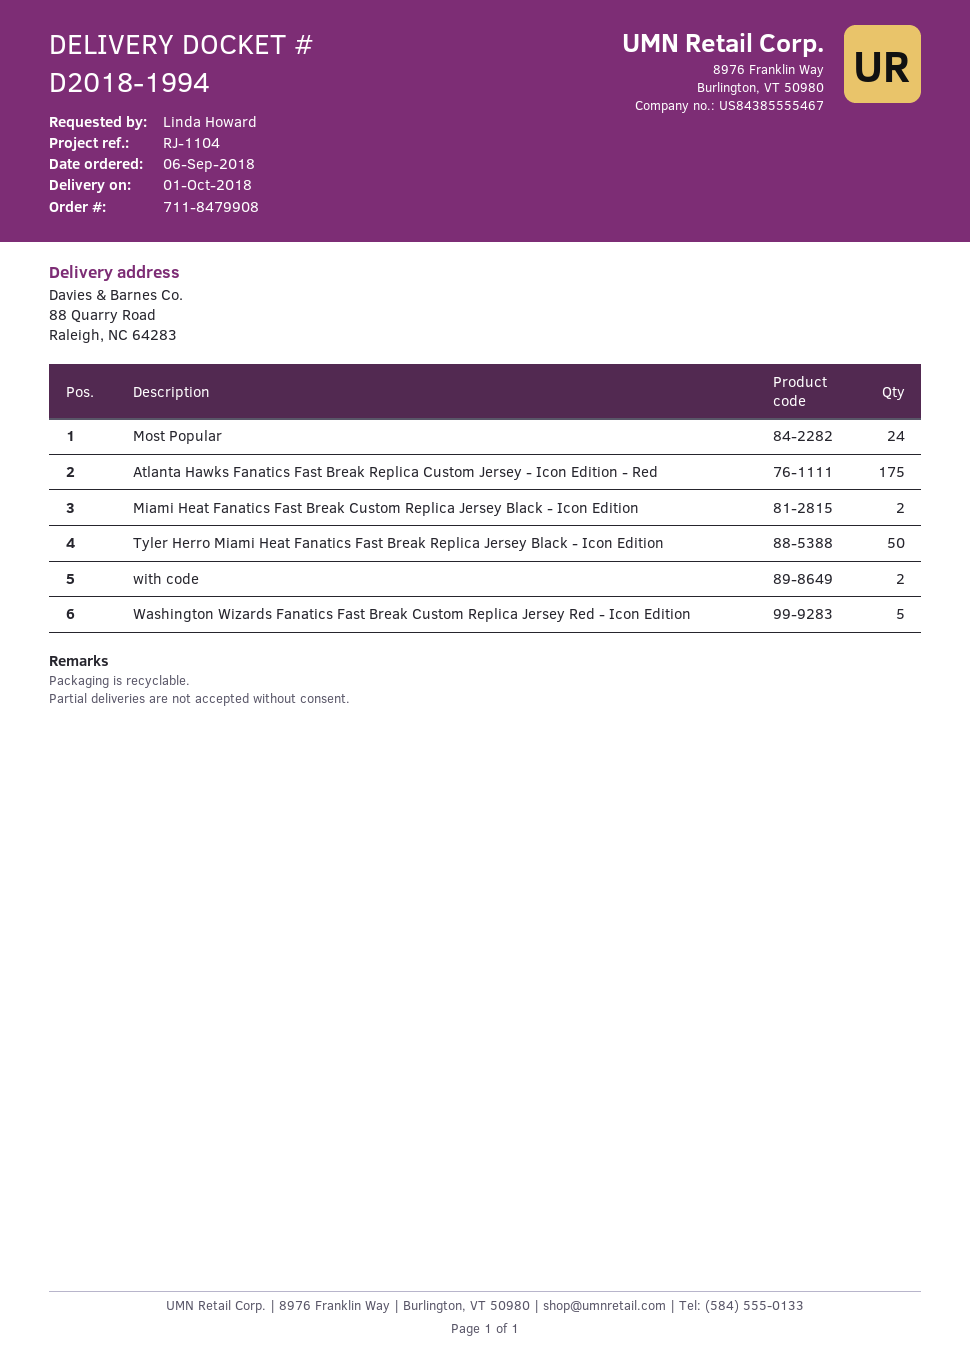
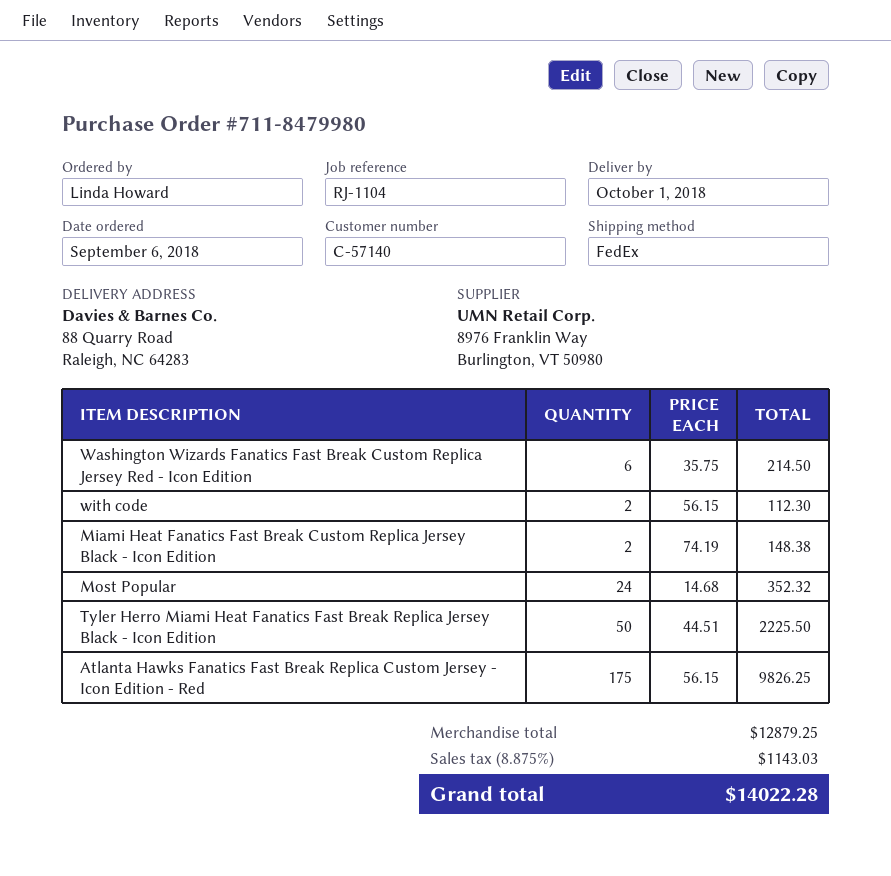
order number: 711-8479908 -> 711-8479980
Washington Wizards Fanatics Fast Break Custom Replica Jersey Red - Icon Edition: 5 -> 6

